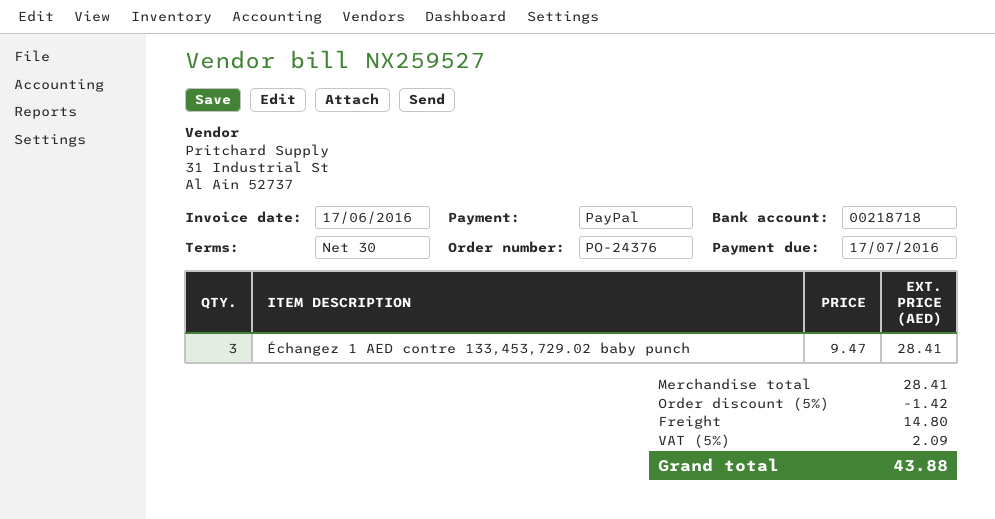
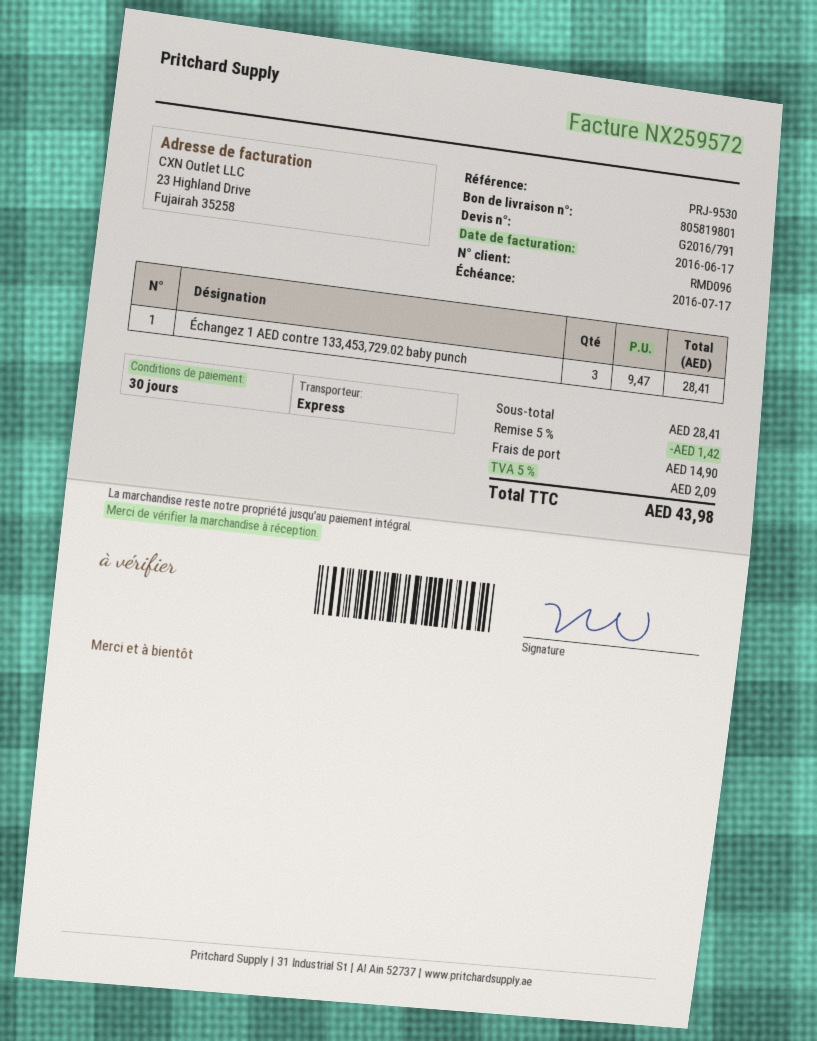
invoice number: NX259527 -> NX259572
shipping: 14.80 -> 14.90
total: 43.88 -> 43.98

